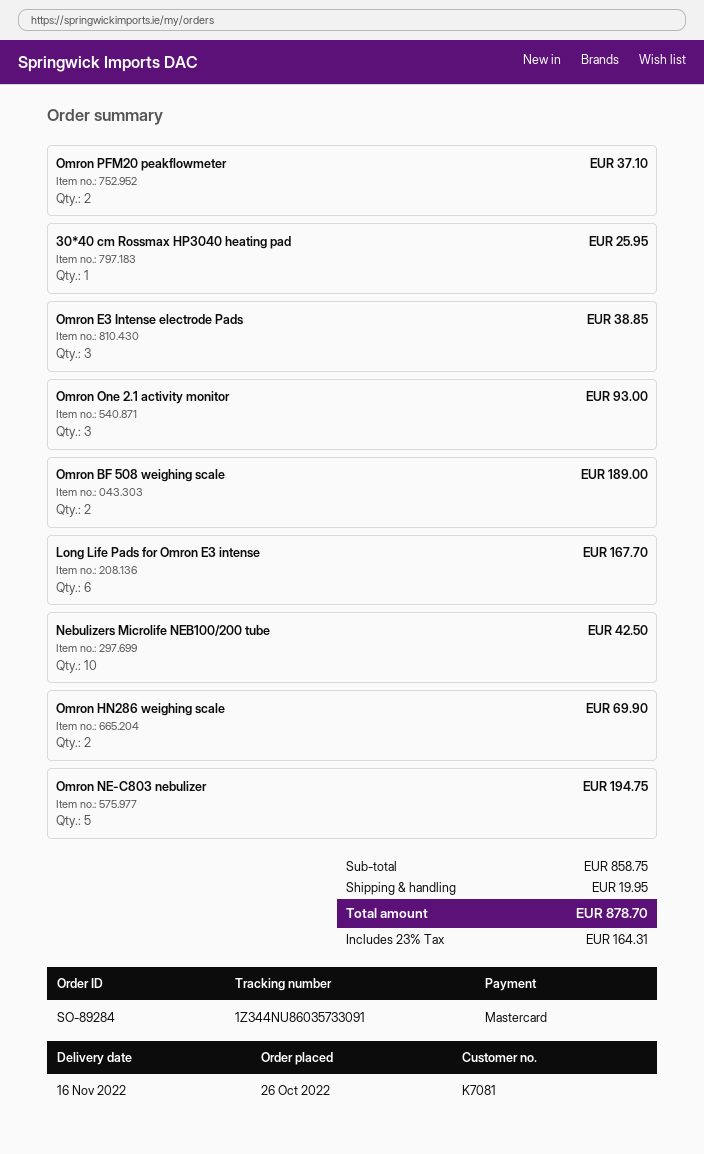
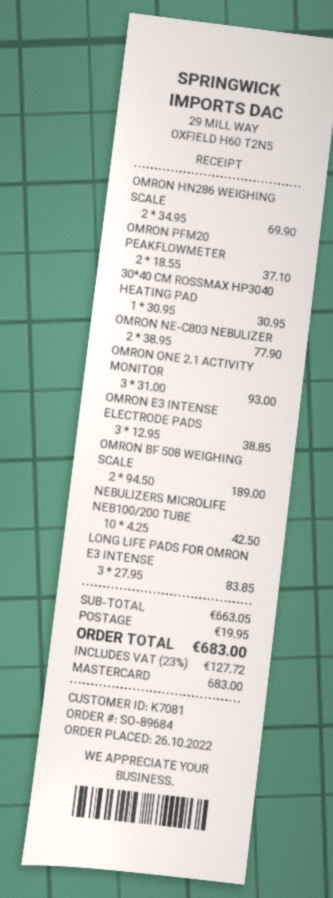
order number: SO-89284 -> SO-89684
30*40 cm Rossmax HP3040 heating pad: 1 for 25.95 -> 1 for 30.95
Long Life Pads for Omron E3 intense: 6 for 167.70 -> 3 for 83.85
Omron NE-C803 nebulizer: 5 for 194.75 -> 2 for 77.90
subtotal: 858.75 -> 663.05
tax: 23% = 164.31 -> 23% = 127.72
total: 878.70 -> 683.00

